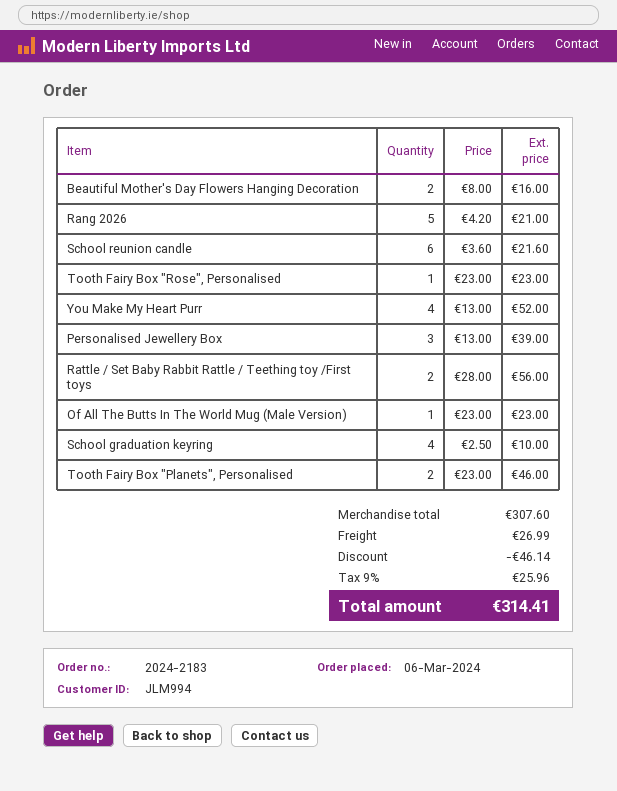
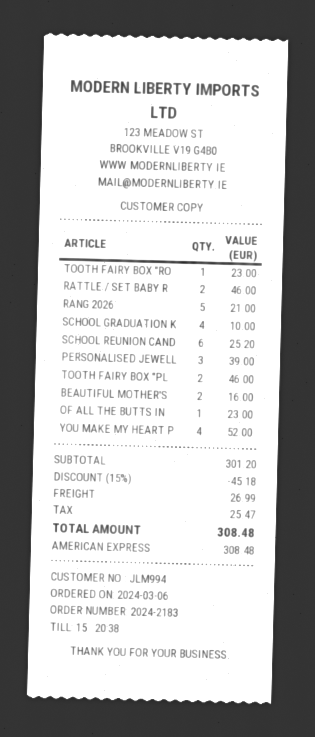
School reunion candle: 6 for 21.60 -> 6 for 25.20
Rattle / Set Baby Rabbit Rattle / Teething toy /First toys: 2 for 56.00 -> 2 for 46.00
subtotal: 307.60 -> 301.20
discount: 46.14 -> 45.18
tax: 25.96 -> 25.47
total: 314.41 -> 308.48

